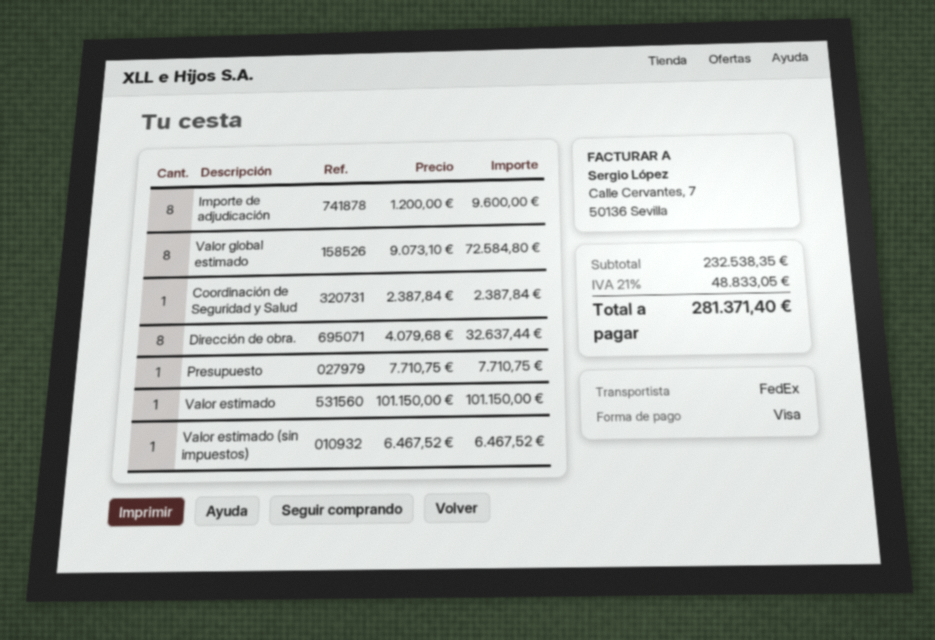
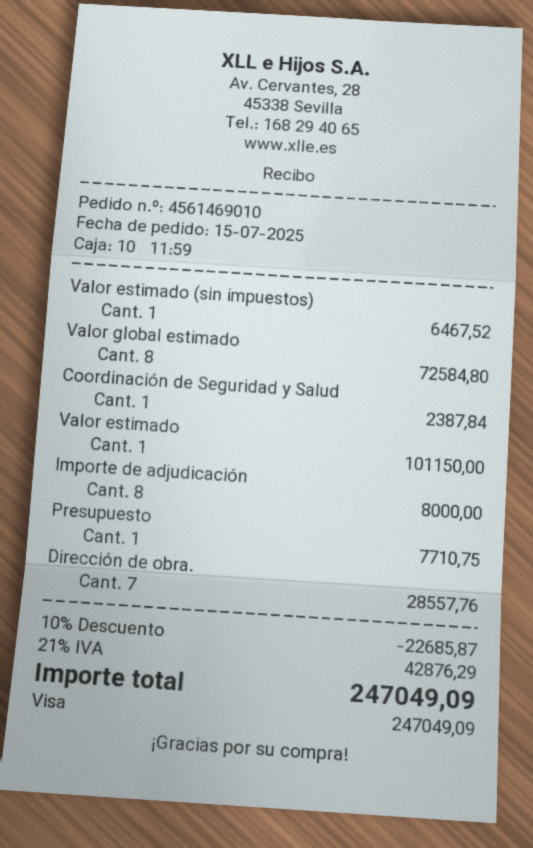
Importe de adjudicación: 8 for 9600.00 -> 8 for 8000.00
Dirección de obra.: 8 for 32637.44 -> 7 for 28557.76
discount: none -> 10% = 22685.87
tax: 21% = 48833.05 -> 21% = 42876.29
total: 281371.40 -> 247049.09

